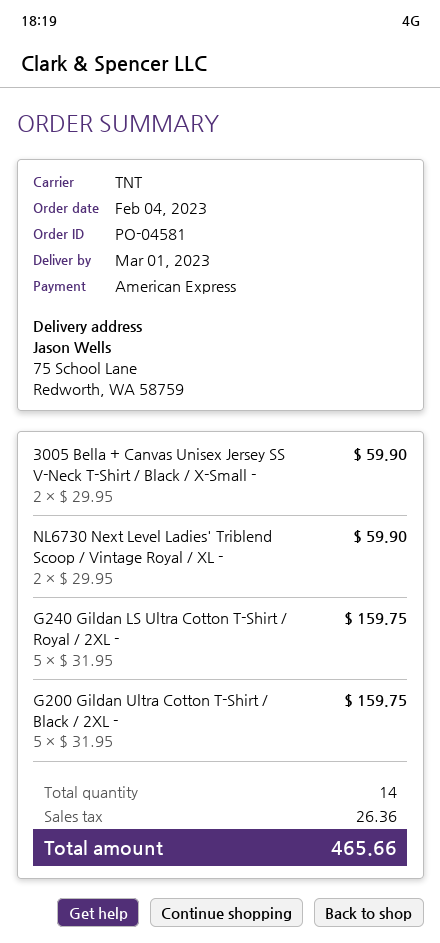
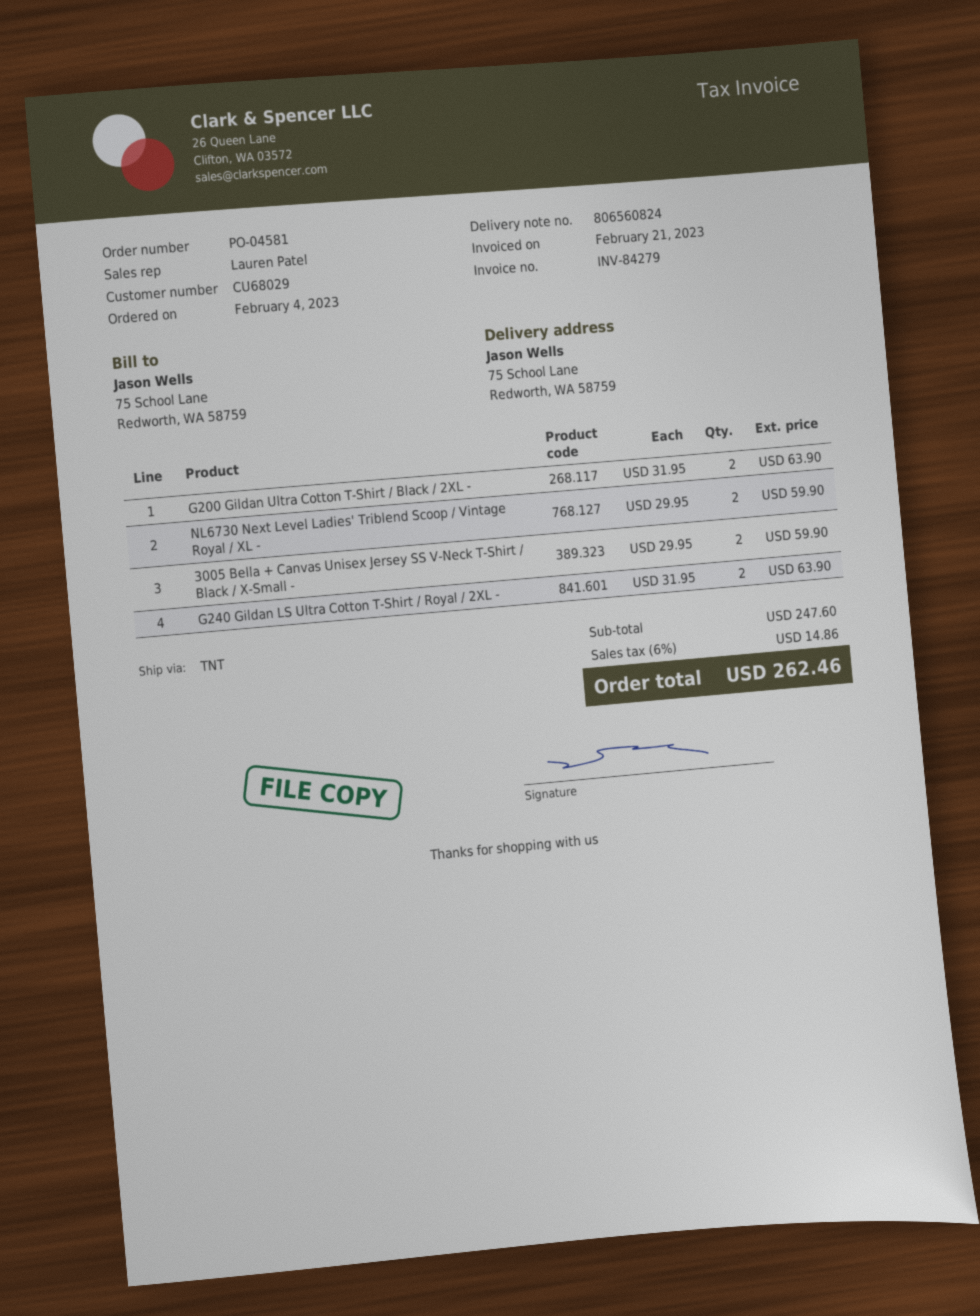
G240 Gildan LS Ultra Cotton T-Shirt / Royal / 2XL -: 5 x 31.95 = 159.75 -> 2 x 31.95 = 63.90
G200 Gildan Ultra Cotton T-Shirt / Black / 2XL -: 5 x 31.95 = 159.75 -> 2 x 31.95 = 63.90
tax: 26.36 -> 14.86
total: 465.66 -> 262.46

